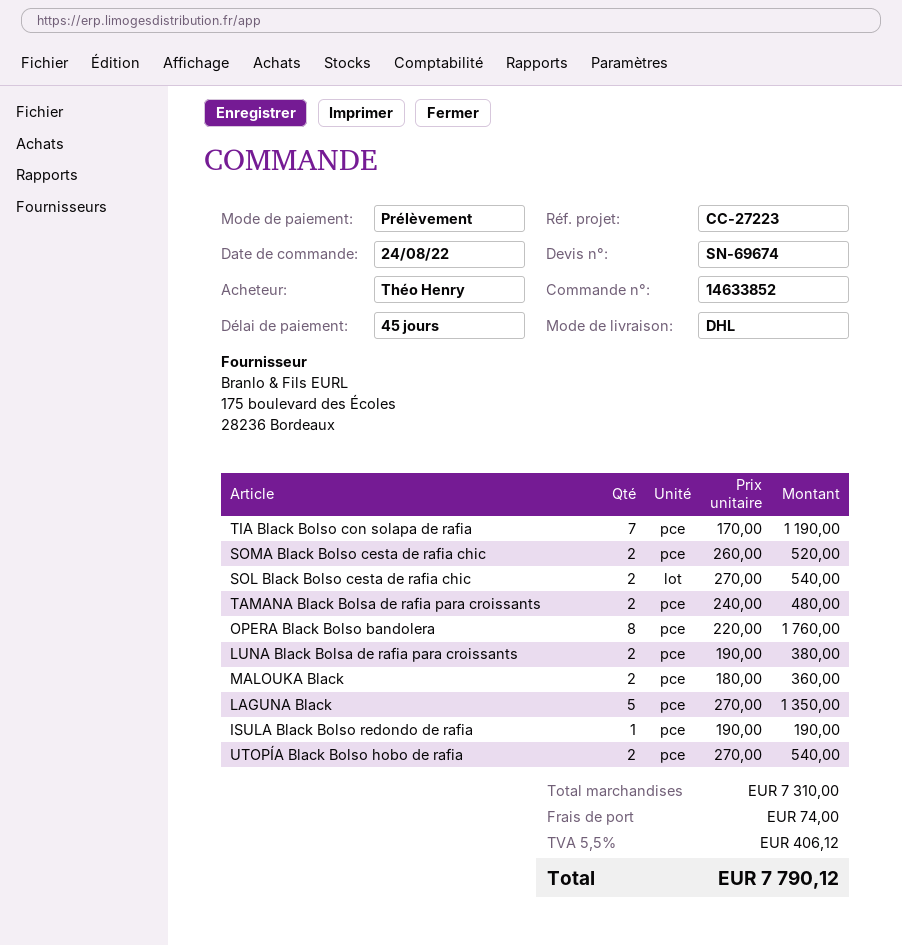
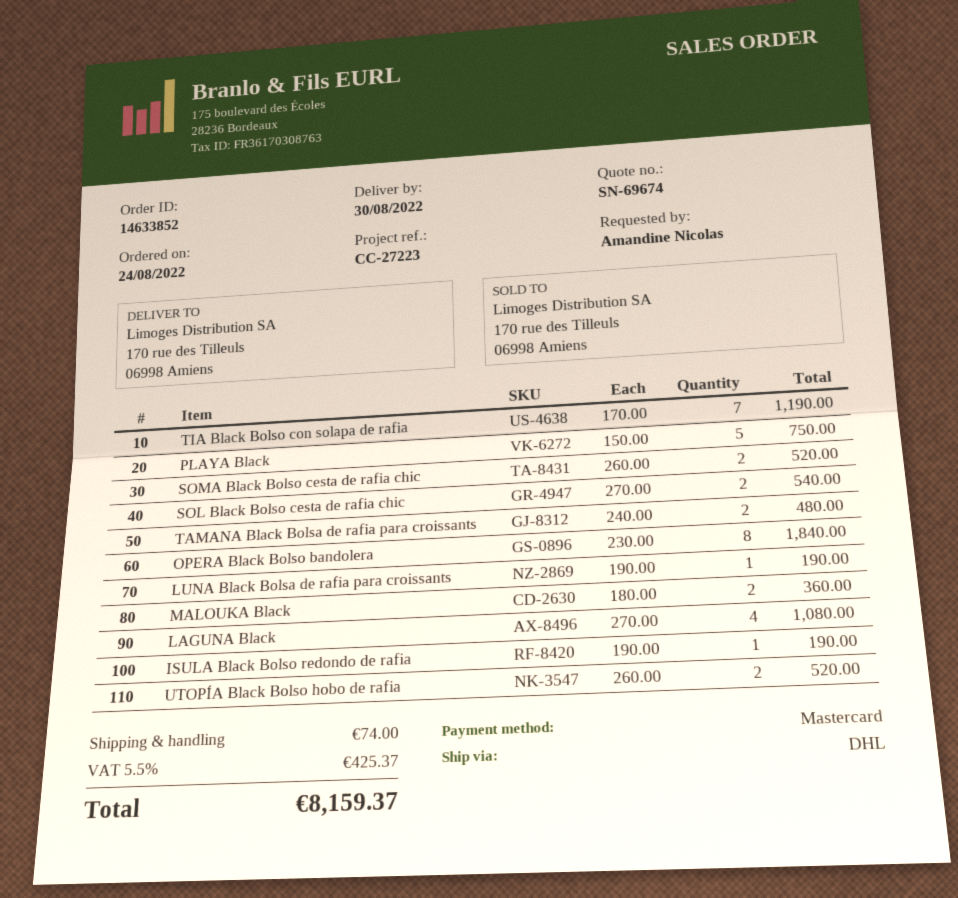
ordered by: Théo Henry -> Amandine Nicolas
payment method: direct debit -> Mastercard
OPERA Black Bolso bandolera: 8 x 220.00 = 1760.00 -> 8 x 230.00 = 1840.00
LUNA Black Bolsa de rafia para croissants: 2 x 190.00 = 380.00 -> 1 x 190.00 = 190.00
LAGUNA Black: 5 x 270.00 = 1350.00 -> 4 x 270.00 = 1080.00
UTOPÍA Black Bolso hobo de rafia: 2 x 270.00 = 540.00 -> 2 x 260.00 = 520.00
PLAYA Black: none -> 5 x 150.00 = 750.00
tax: 5.5% = 406.12 -> 5.5% = 425.37
total: 7790.12 -> 8159.37

